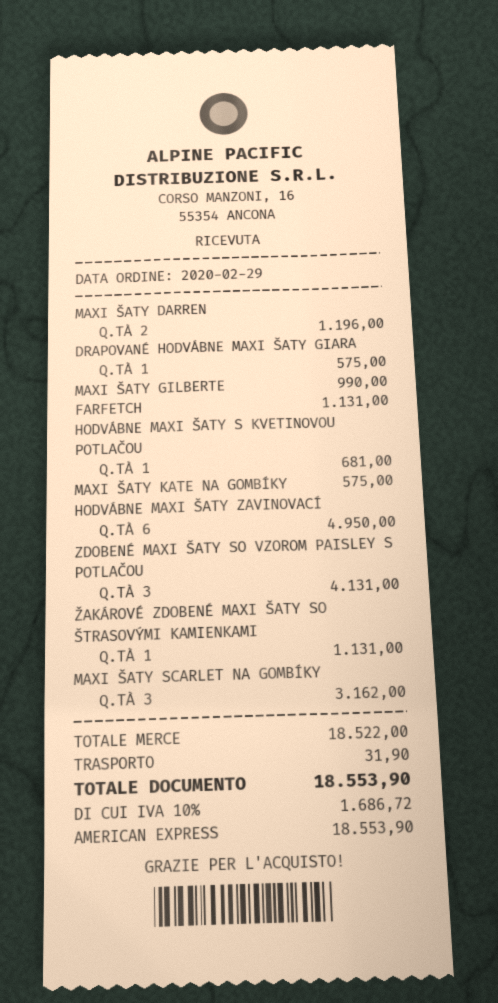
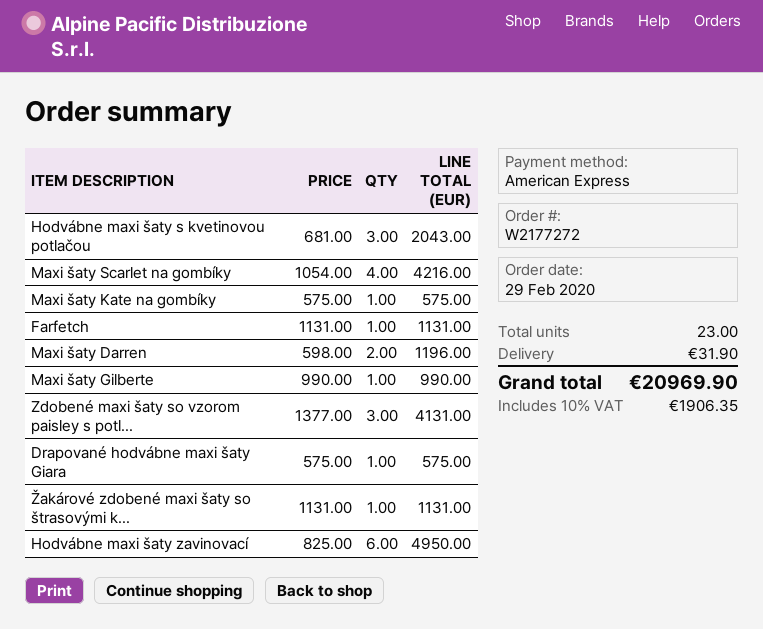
HODVÁBNE MAXI ŠATY S KVETINOVOU POTLAČOU: 1 for 681.00 -> 3 for 2043.00
MAXI ŠATY SCARLET NA GOMBÍKY: 3 for 3162.00 -> 4 for 4216.00
tax: 10% = 1686.72 -> 10% = 1906.35
total: 18553.90 -> 20969.90

